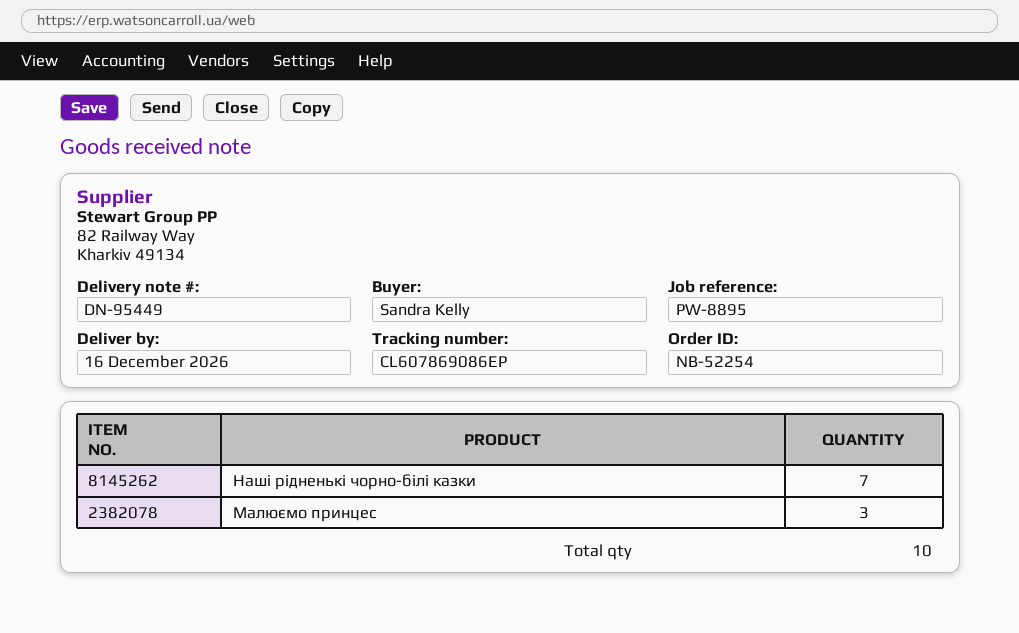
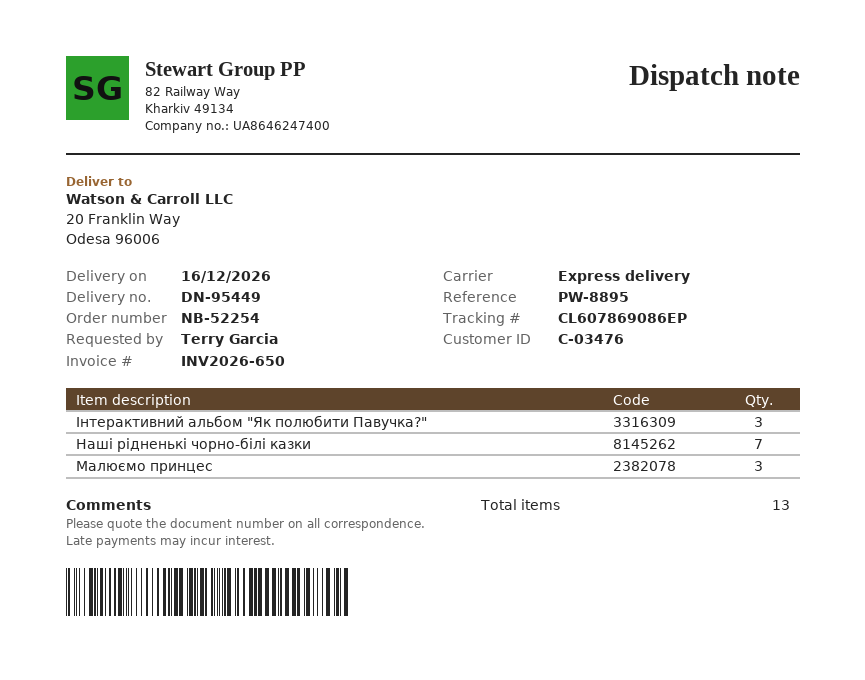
ordered by: Sandra Kelly -> Terry Garcia
Iнтерактивний альбом "Як полюбити Павучка?": none -> 3
total quantity: 10 -> 13

